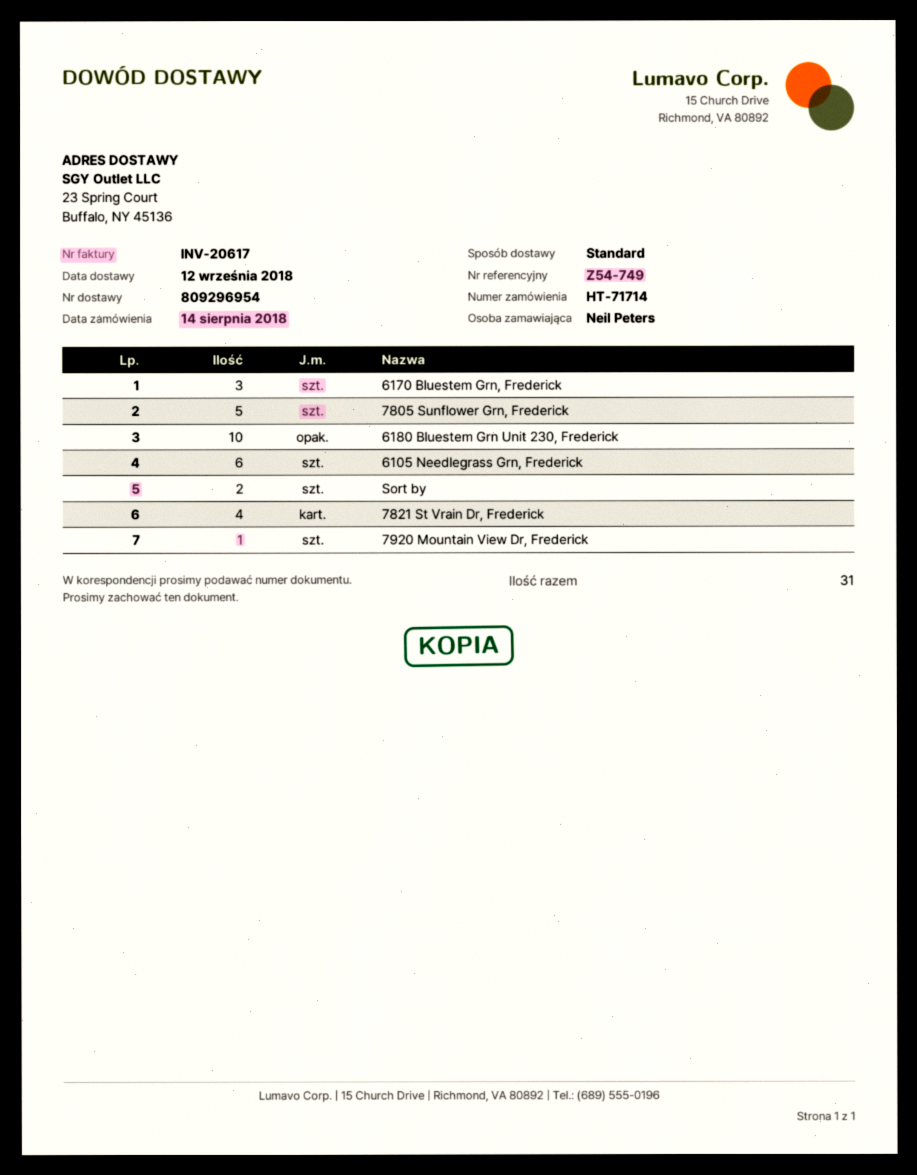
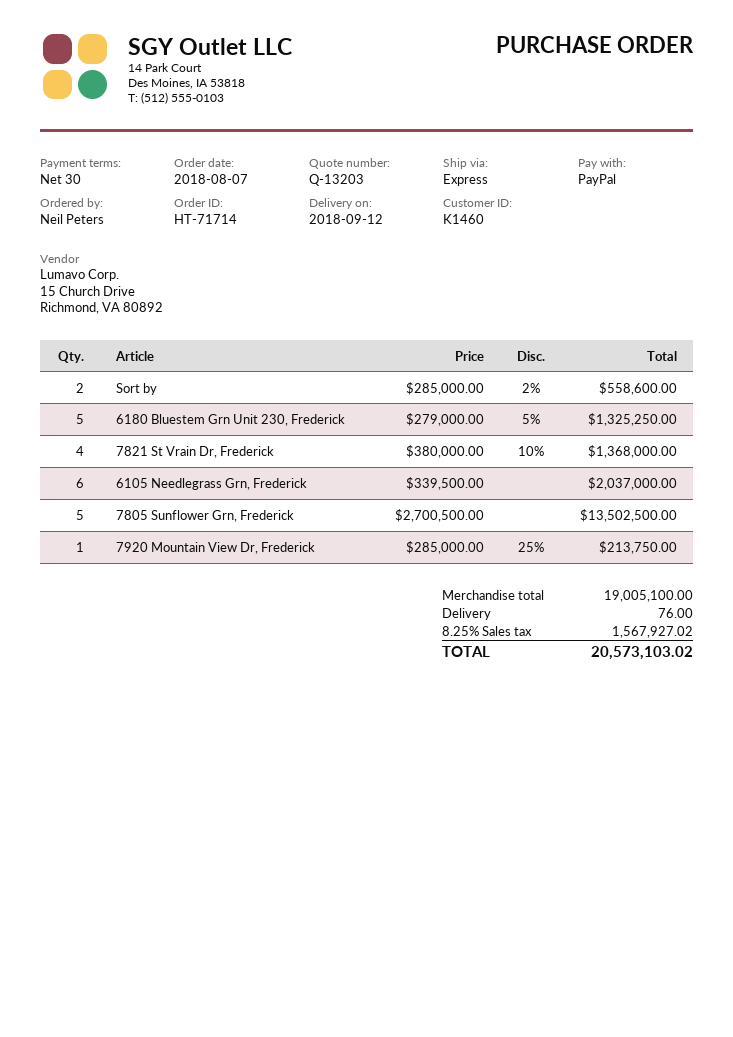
order date: 2018-08-14 -> 2018-08-07
shipping method: standard -> express
6170 Bluestem Grn, Frederick: 3 -> none
6180 Bluestem Grn Unit 230, Frederick: 10 -> 5

